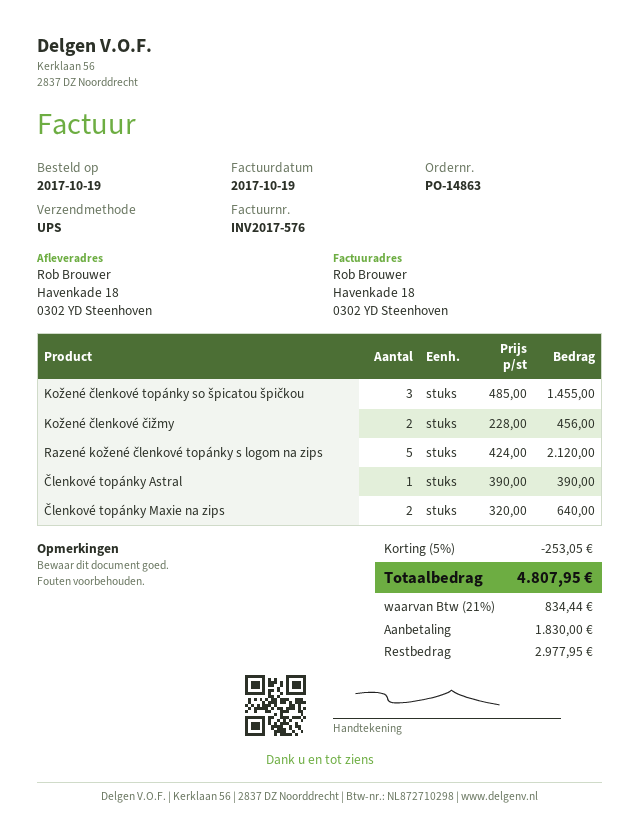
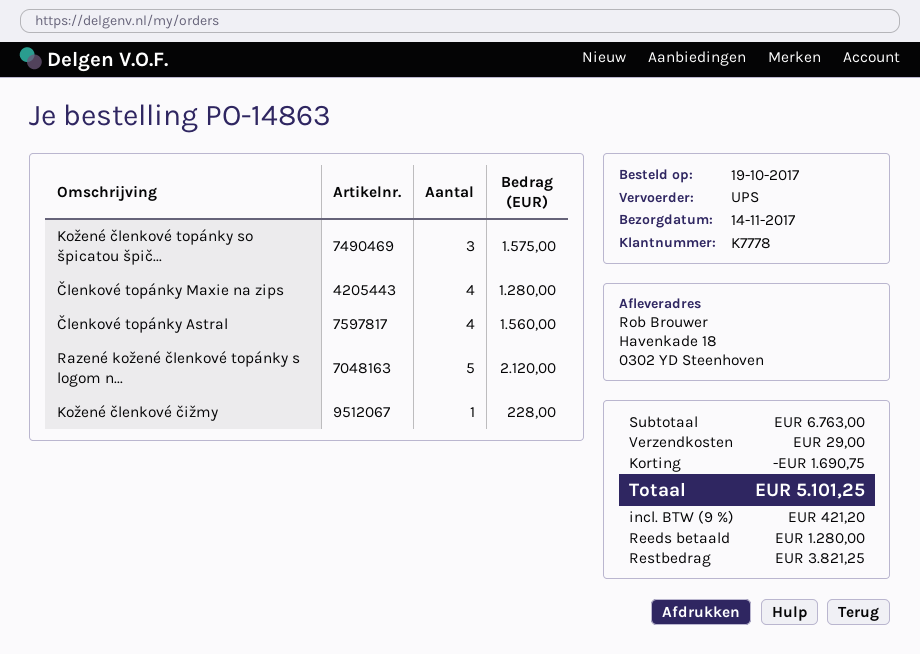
Kožené členkové topánky so špicatou špičkou: 3 for 1455.00 -> 3 for 1575.00
Kožené členkové čižmy: 2 for 456.00 -> 1 for 228.00
Členkové topánky Astral: 1 for 390.00 -> 4 for 1560.00
Členkové topánky Maxie na zips: 2 for 640.00 -> 4 for 1280.00
discount: 253.05 -> 1690.75
shipping: none -> 29.00
tax: 21% = 834.44 -> 9% = 421.20
total: 4807.95 -> 5101.25
deposit: 1830.00 -> 1280.00
balance: 2977.95 -> 3821.25

